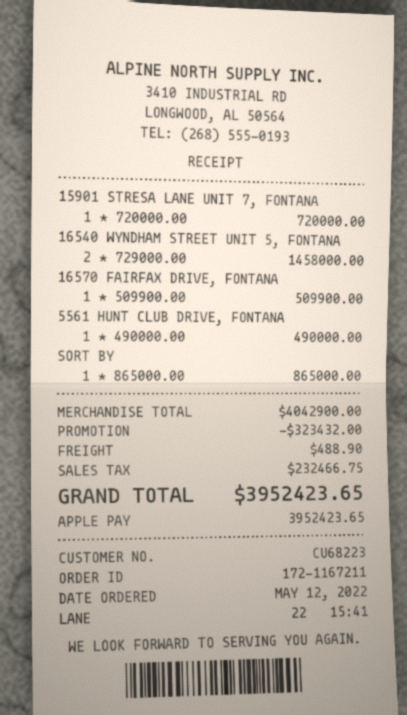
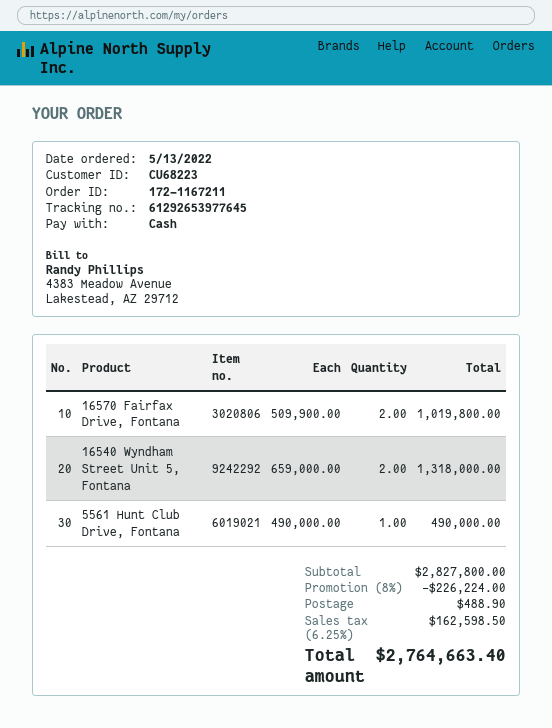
order date: 2022-05-12 -> 2022-05-13
payment method: Apple Pay -> cash
15901 STRESA LANE UNIT 7, FONTANA: 1 x 720000.00 = 720000.00 -> none
16540 WYNDHAM STREET UNIT 5, FONTANA: 2 x 729000.00 = 1458000.00 -> 2 x 659000.00 = 1318000.00
16570 FAIRFAX DRIVE, FONTANA: 1 x 509900.00 = 509900.00 -> 2 x 509900.00 = 1019800.00
SORT BY: 1 x 865000.00 = 865000.00 -> none
subtotal: 4042900.00 -> 2827800.00
discount: 323432.00 -> 226224.00
tax: 232466.75 -> 162598.50
total: 3952423.65 -> 2764663.40

